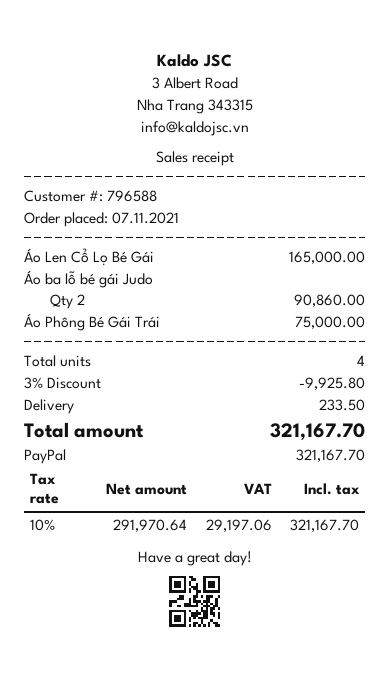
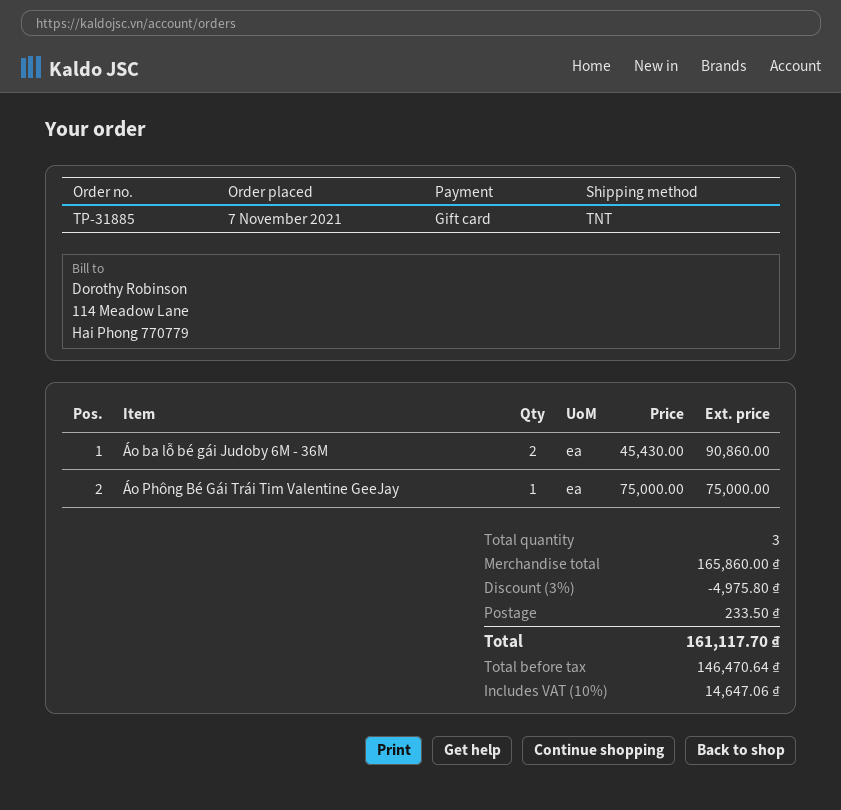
payment method: PayPal -> gift card
Áo Len Cổ Lọ Bé Gái: 1 for 165000.00 -> none
total quantity: 4 -> 3
discount: 3% = 9925.80 -> 3% = 4975.80
net: 291970.64 -> 146470.64
tax: 10% = 29197.06 -> 10% = 14647.06
total: 321167.70 -> 161117.70

